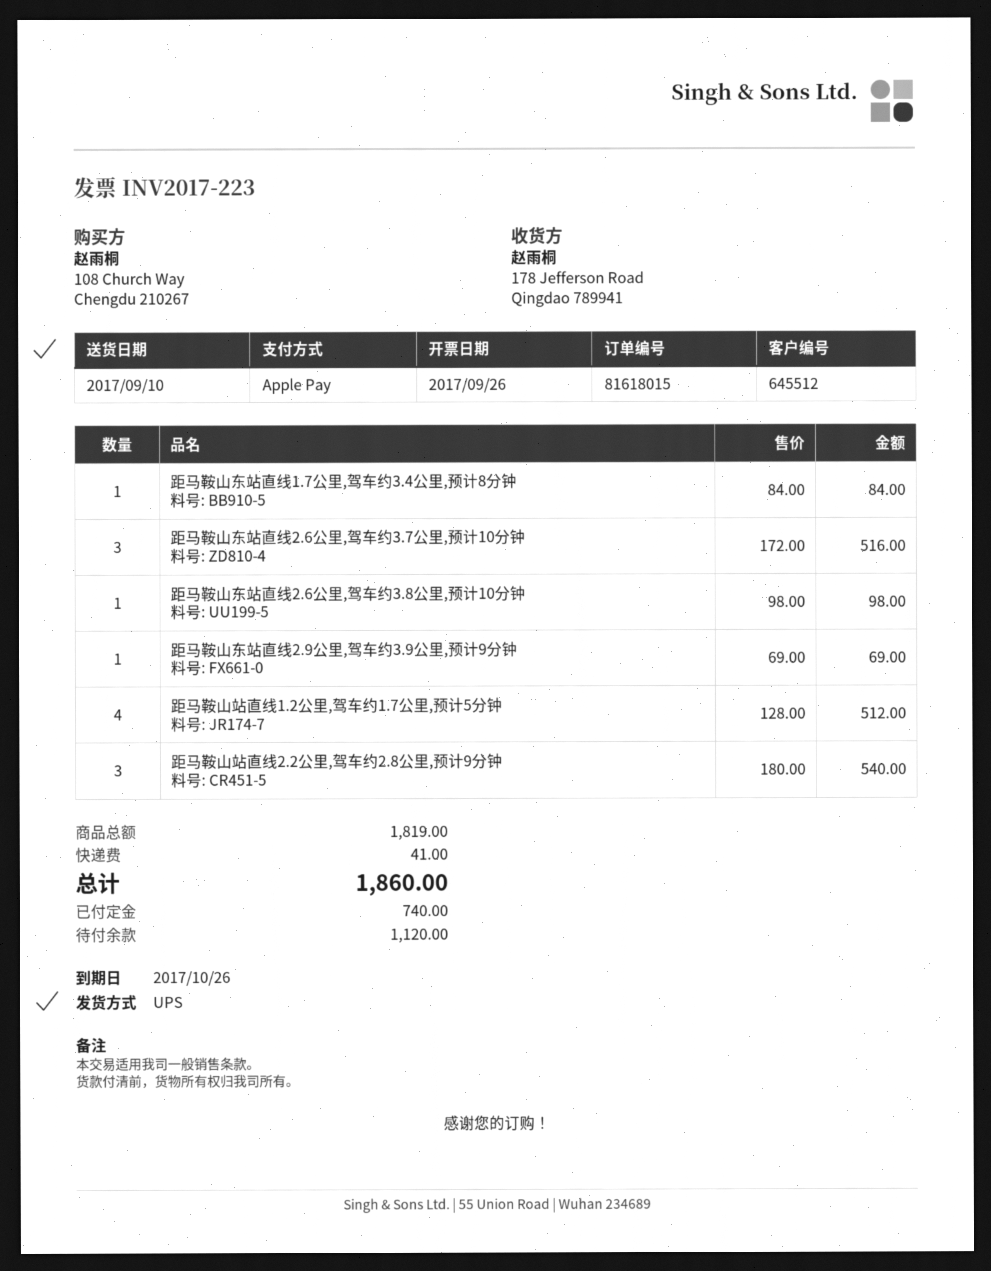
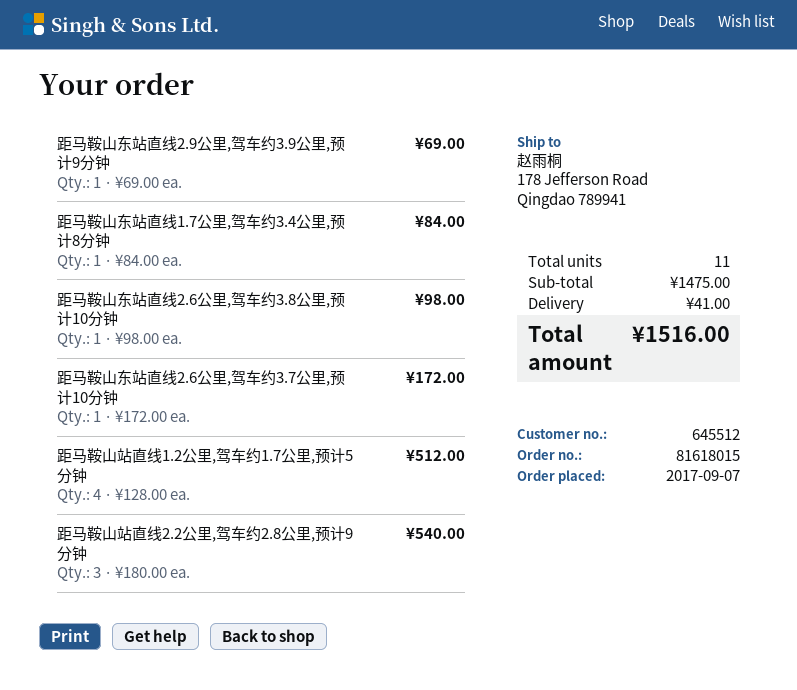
距马鞍山东站直线2.6公里,驾车约3.7公里,预计10分钟: 3 x 172.00 = 516.00 -> 1 x 172.00 = 172.00
subtotal: 1819.00 -> 1475.00
total: 1860.00 -> 1516.00

